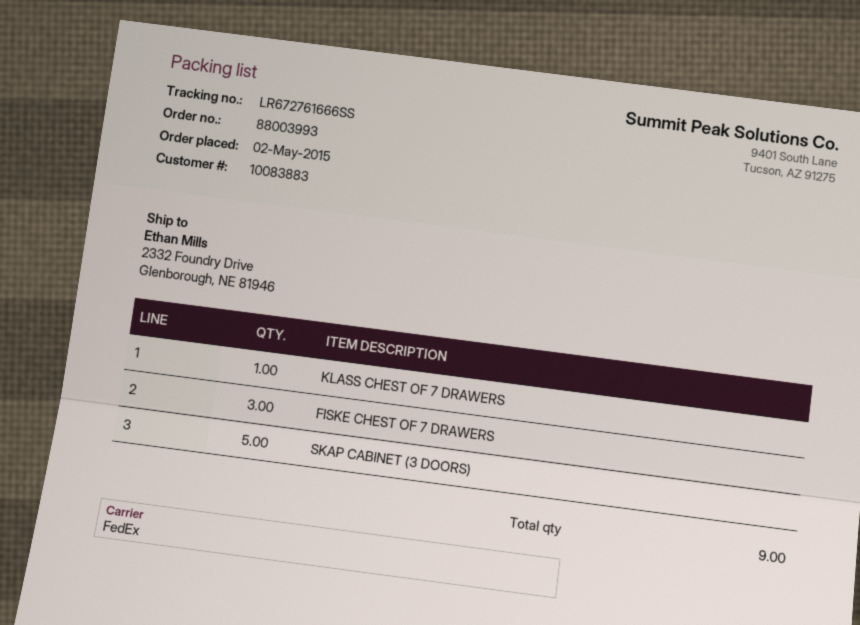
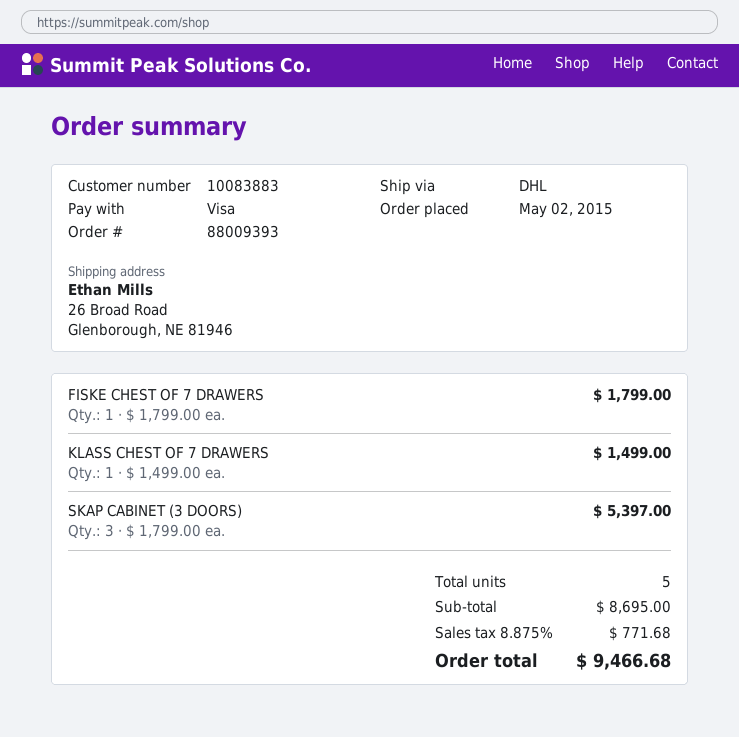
order number: 88003993 -> 88009393
shipping method: FedEx -> DHL
ship to: 2332 Foundry Drive, Glenborough, NE 81946 -> 26 Broad Road, Glenborough, NE 81946
FISKE CHEST OF 7 DRAWERS: 3 -> 1
SKAP CABINET (3 DOORS): 5 -> 3
total quantity: 9 -> 5

